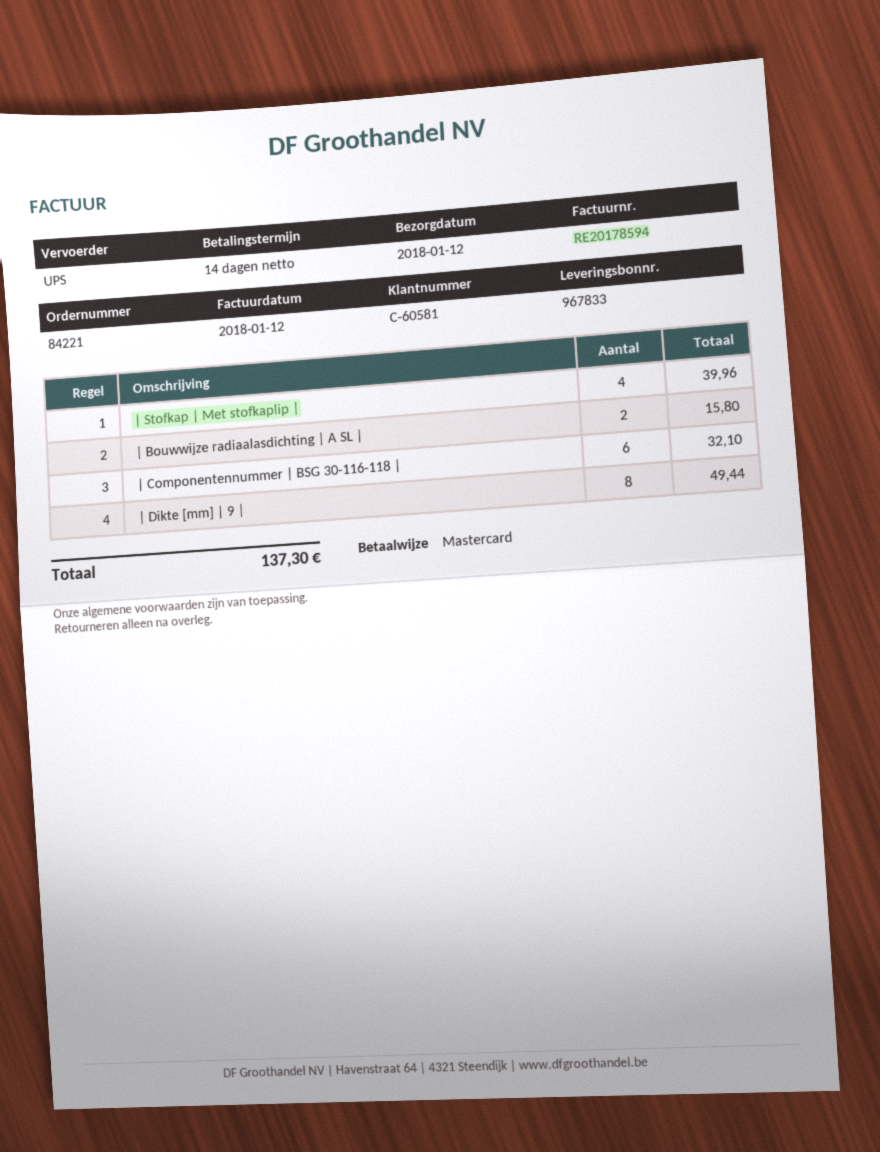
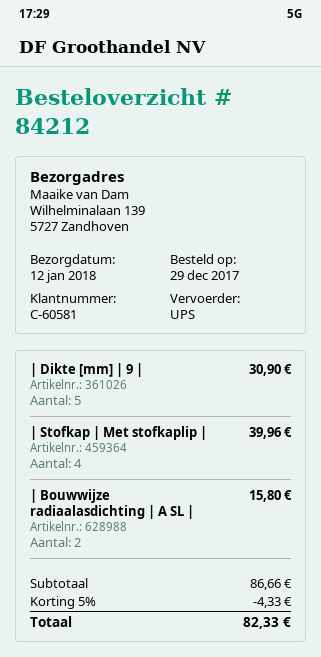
order number: 84221 -> 84212
| Componentennummer | BSG 30-116-118 |: 6 for 32.10 -> none
| Dikte [mm] | 9 |: 8 for 49.44 -> 5 for 30.90
discount: none -> 5% = 4.33
total: 137.30 -> 82.33

